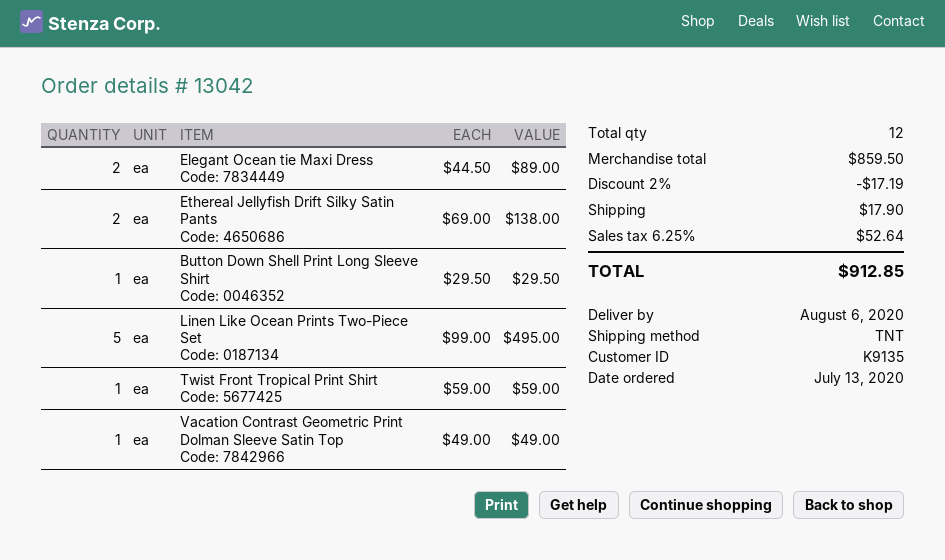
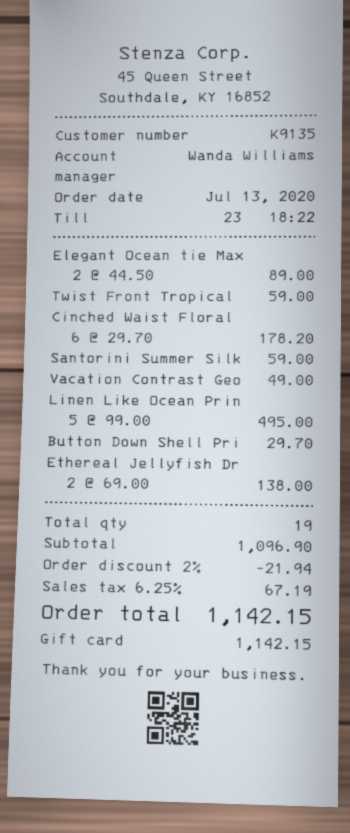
Button Down Shell Print Long Sleeve Shirt: 1 x 29.50 = 29.50 -> 1 x 29.70 = 29.70
Cinched Waist Floral: none -> 6 x 29.70 = 178.20
Santorini Summer Silk: none -> 1 x 59.00 = 59.00
total quantity: 12 -> 19
subtotal: 859.50 -> 1096.90
discount: 2% = 17.19 -> 2% = 21.94
shipping: 17.90 -> none
tax: 6.25% = 52.64 -> 6.25% = 67.19
total: 912.85 -> 1142.15

